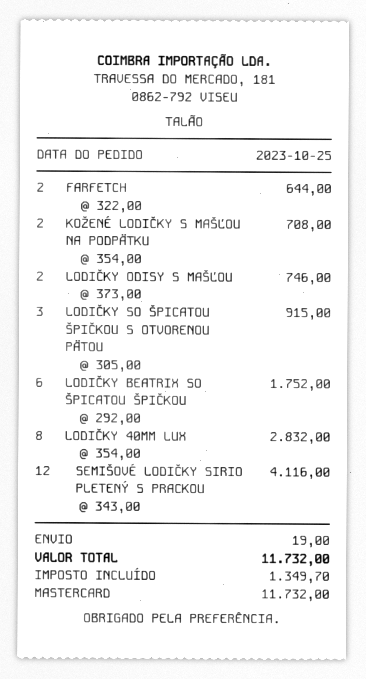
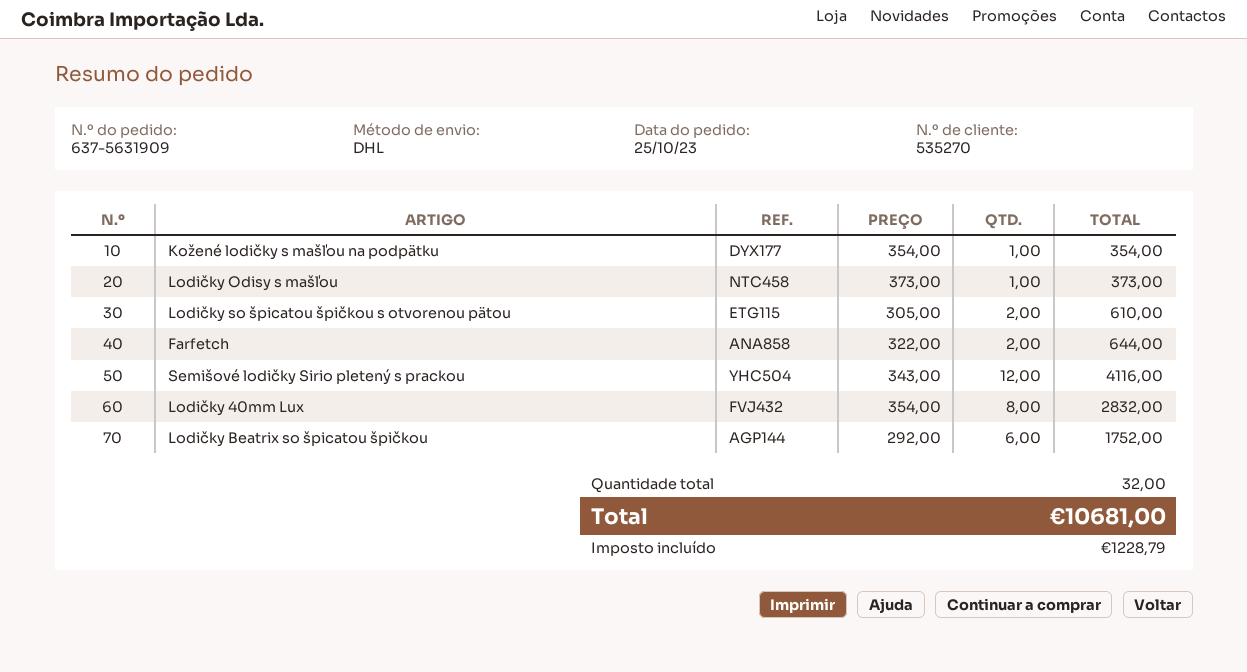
KOŽENÉ LODIČKY S MAŠĽOU NA PODPÄTKU: 2 x 354.00 = 708.00 -> 1 x 354.00 = 354.00
LODIČKY ODISY S MAŠĽOU: 2 x 373.00 = 746.00 -> 1 x 373.00 = 373.00
LODIČKY SO ŠPICATOU ŠPIČKOU S OTVORENOU PÄTOU: 3 x 305.00 = 915.00 -> 2 x 305.00 = 610.00
shipping: 19.00 -> none
tax: 1349.70 -> 1228.79
total: 11732.00 -> 10681.00

